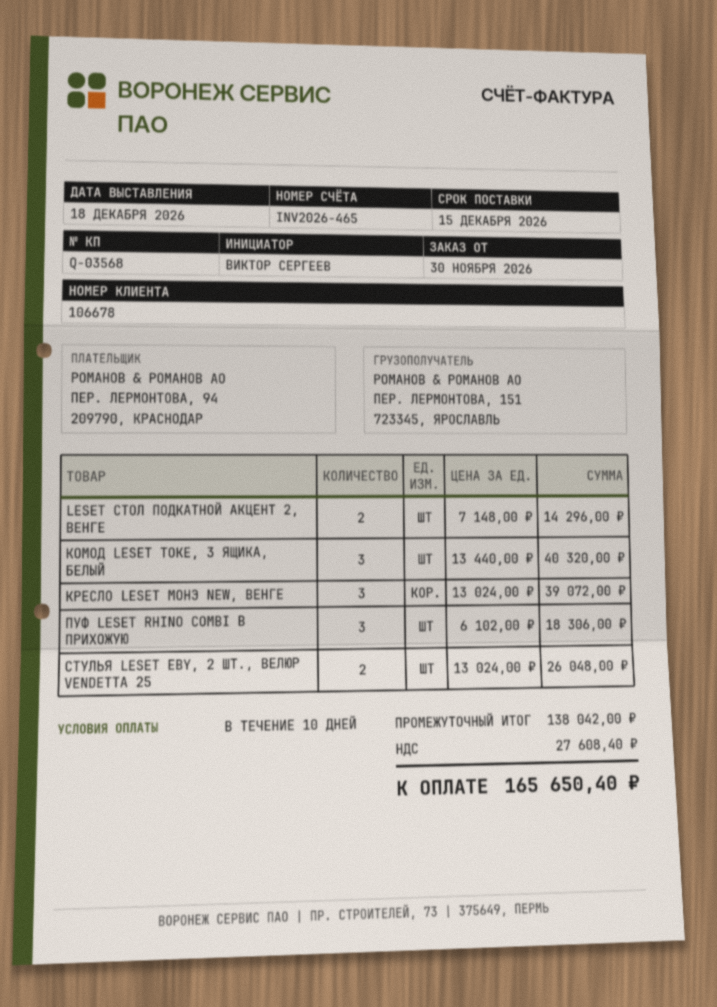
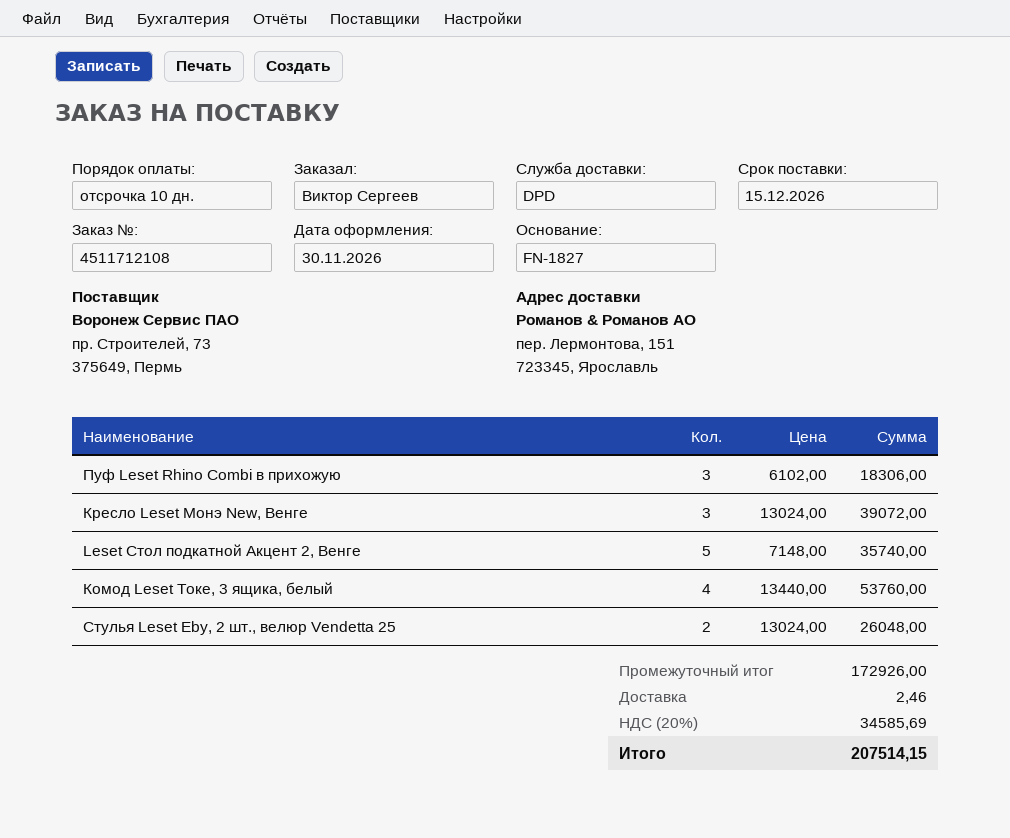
LESET СТОЛ ПОДКАТНОЙ АКЦЕНТ 2, ВЕНГЕ: 2 x 7148.00 = 14296.00 -> 5 x 7148.00 = 35740.00
КОМОД LESET ТОКЕ, 3 ЯЩИКА, БЕЛЫЙ: 3 x 13440.00 = 40320.00 -> 4 x 13440.00 = 53760.00
subtotal: 138042.00 -> 172926.00
shipping: none -> 2.46
tax: 27608.40 -> 34585.69
total: 165650.40 -> 207514.15

